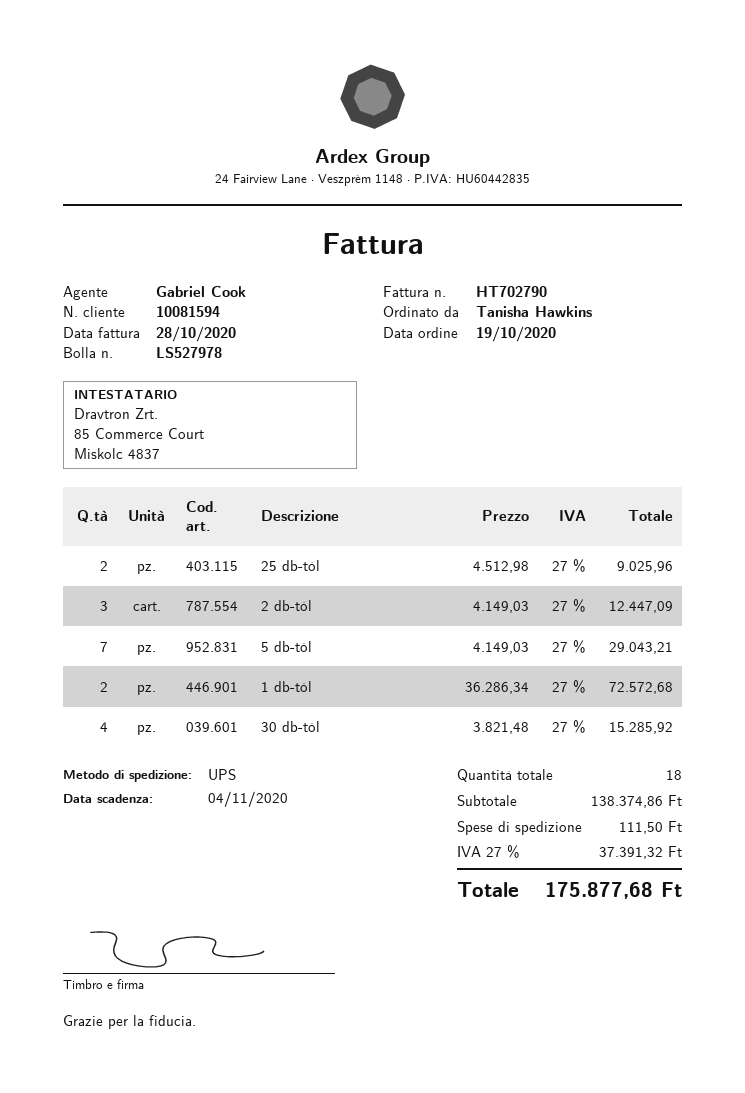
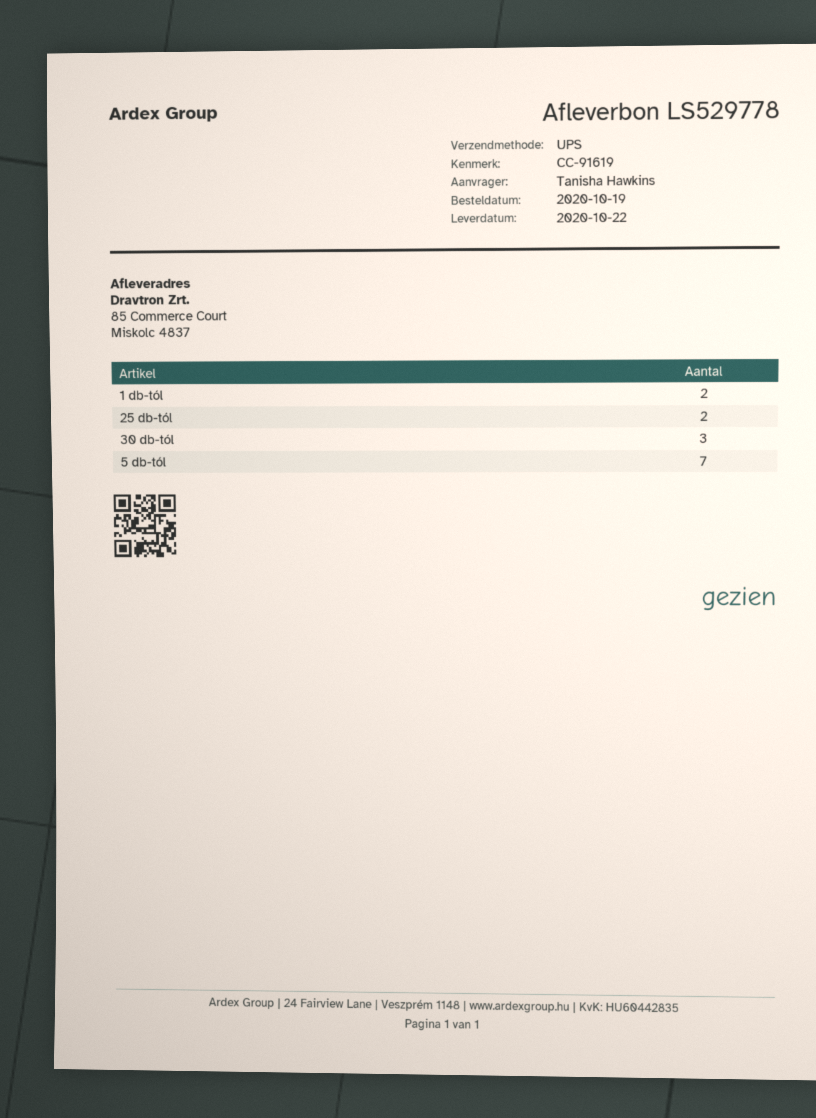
delivery note number: LS527978 -> LS529778
2 db-tól: 3 -> none
30 db-tól: 4 -> 3

